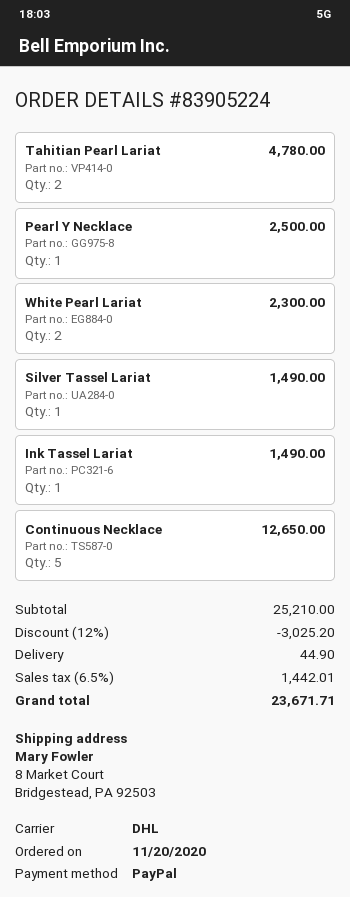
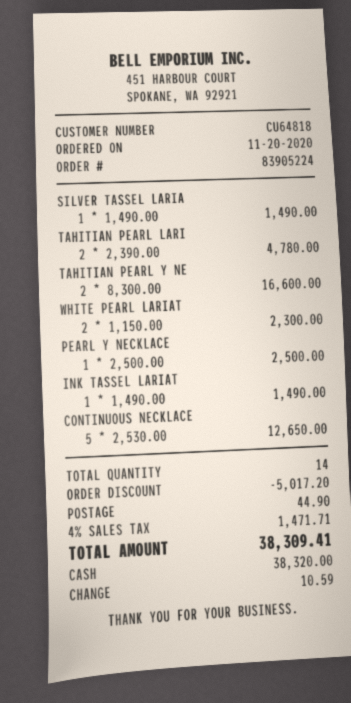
payment method: PayPal -> cash
TAHITIAN PEARL Y NE: none -> 2 for 16600.00
discount: 3025.20 -> 5017.20
tax: 6.5% = 1442.01 -> 4% = 1471.71
total: 23671.71 -> 38309.41

